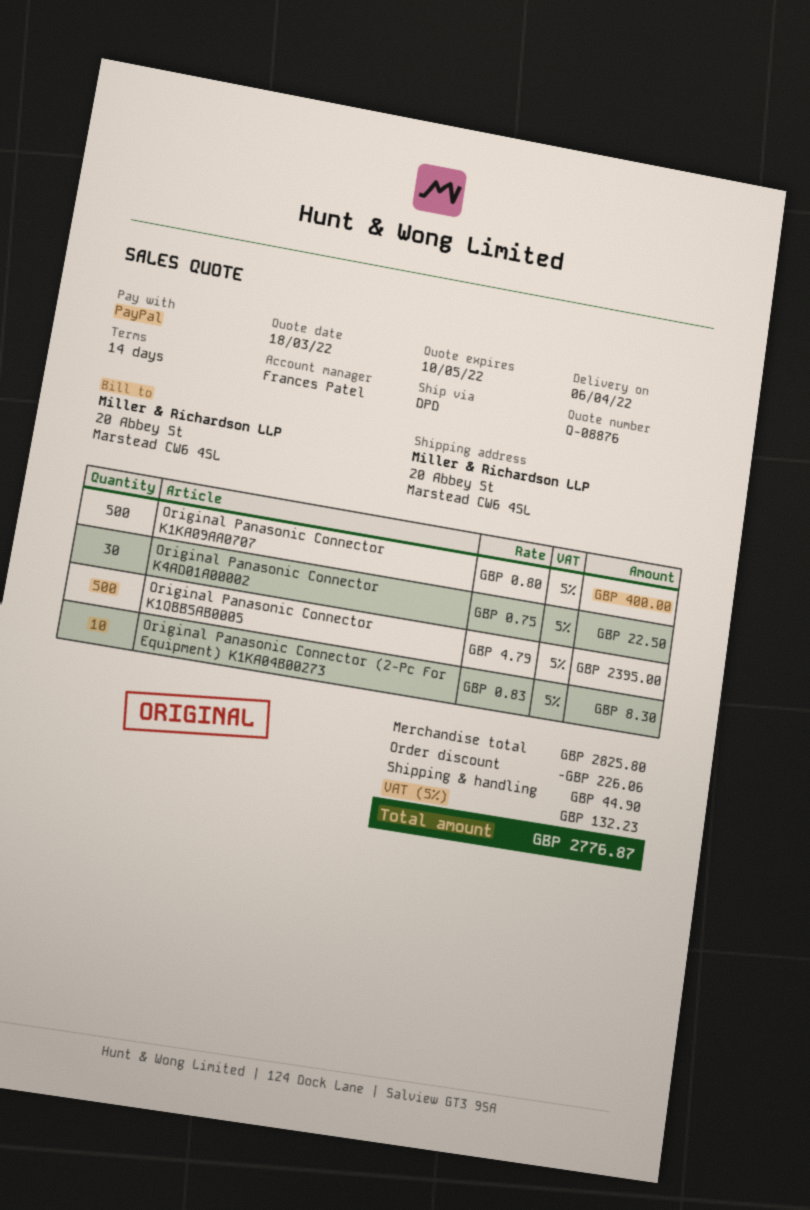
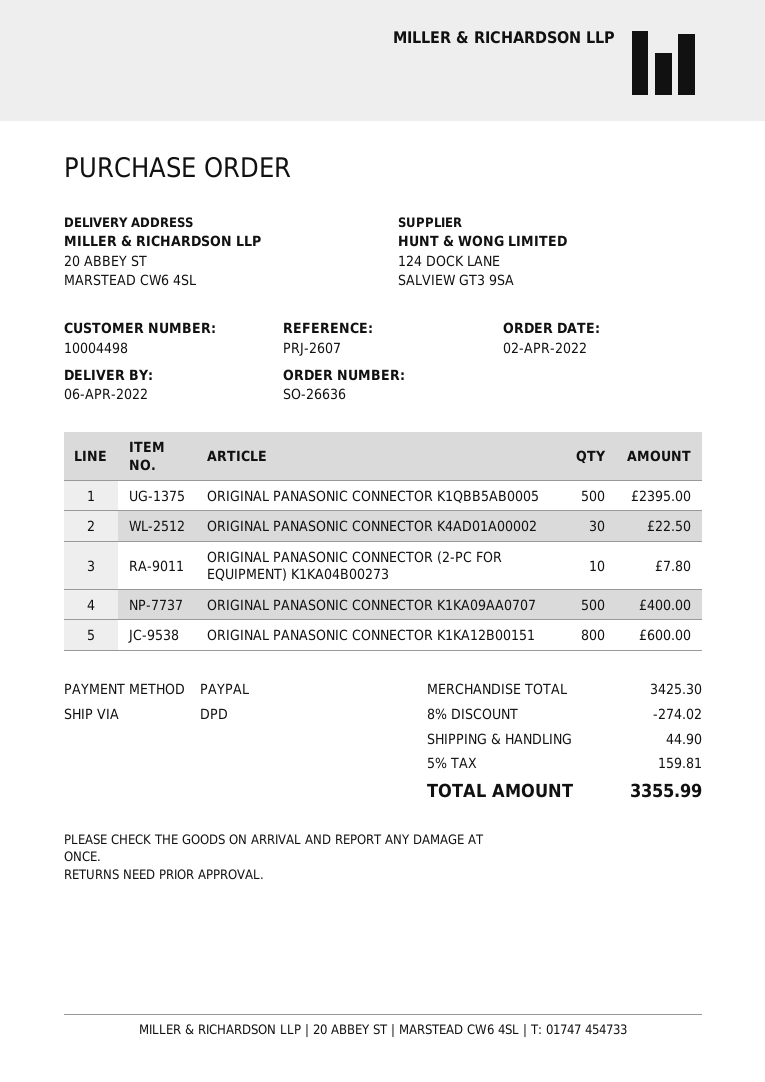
Original Panasonic Connector (2-Pc For Equipment) K1KA04B00273: 10 for 8.30 -> 10 for 7.80
ORIGINAL PANASONIC CONNECTOR K1KA12B00151: none -> 800 for 600.00
subtotal: 2825.80 -> 3425.30
discount: 226.06 -> 274.02
tax: 5% = 132.23 -> 5% = 159.81
total: 2776.87 -> 3355.99

